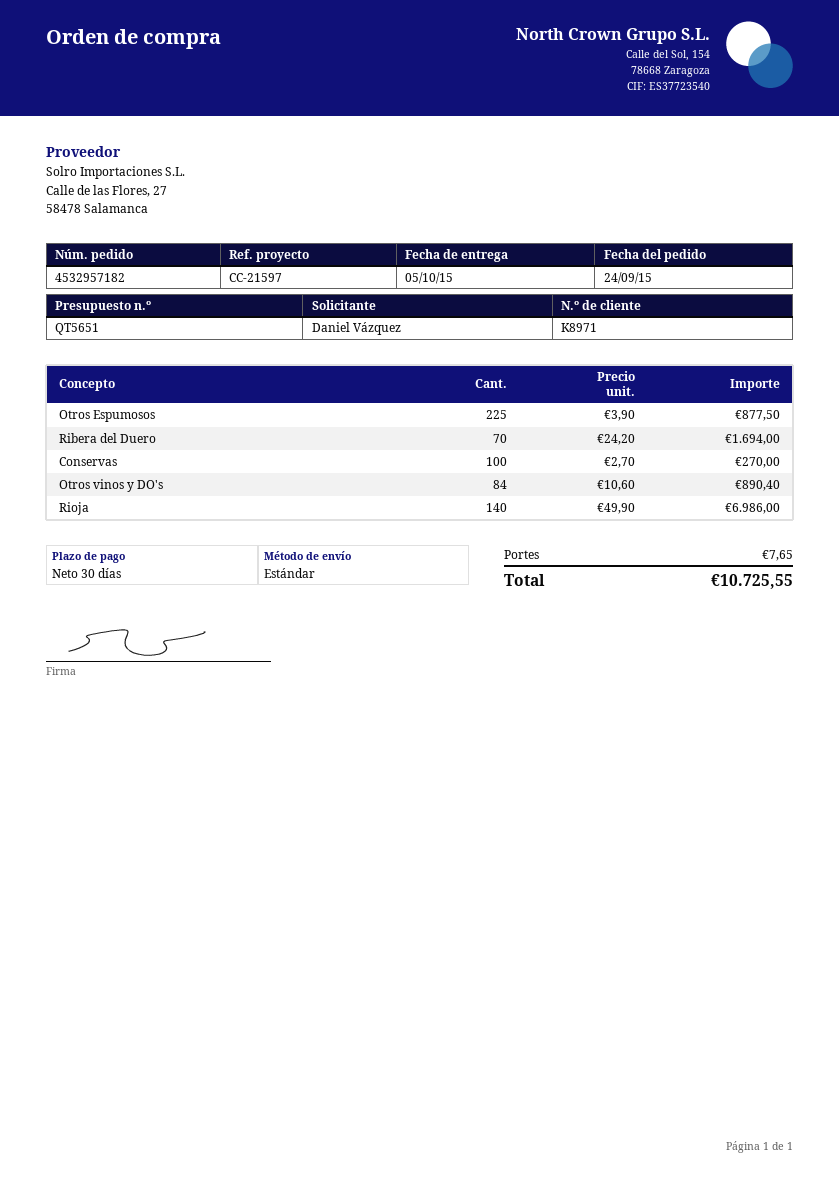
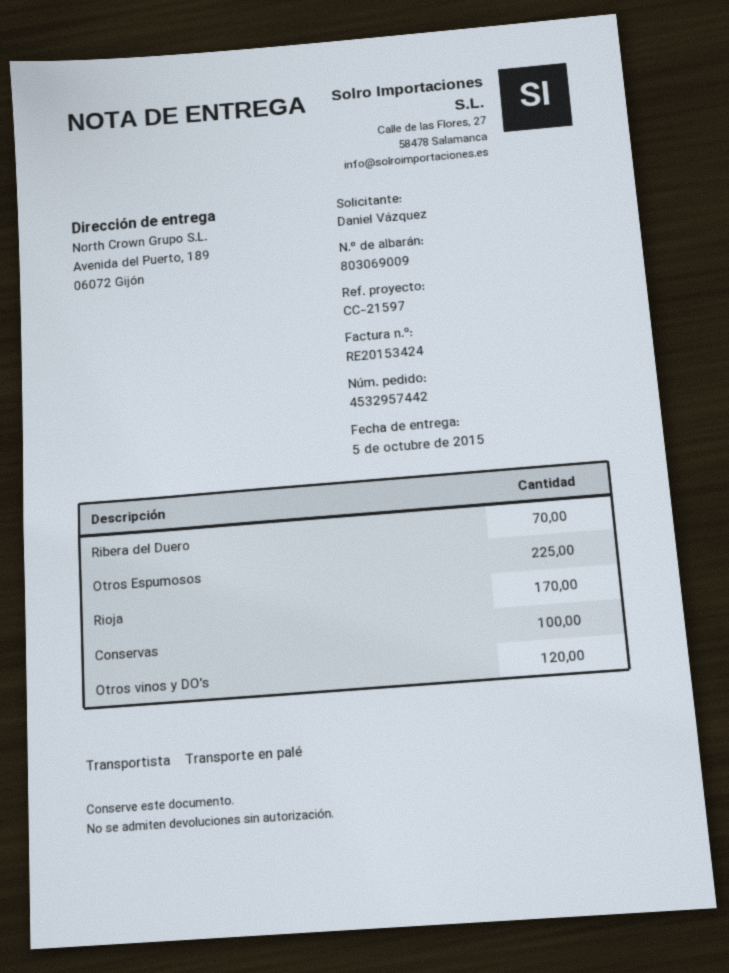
order number: 4532957182 -> 4532957442
shipping method: standard -> pallet freight
Otros vinos y DO's: 84 -> 120
Rioja: 140 -> 170

